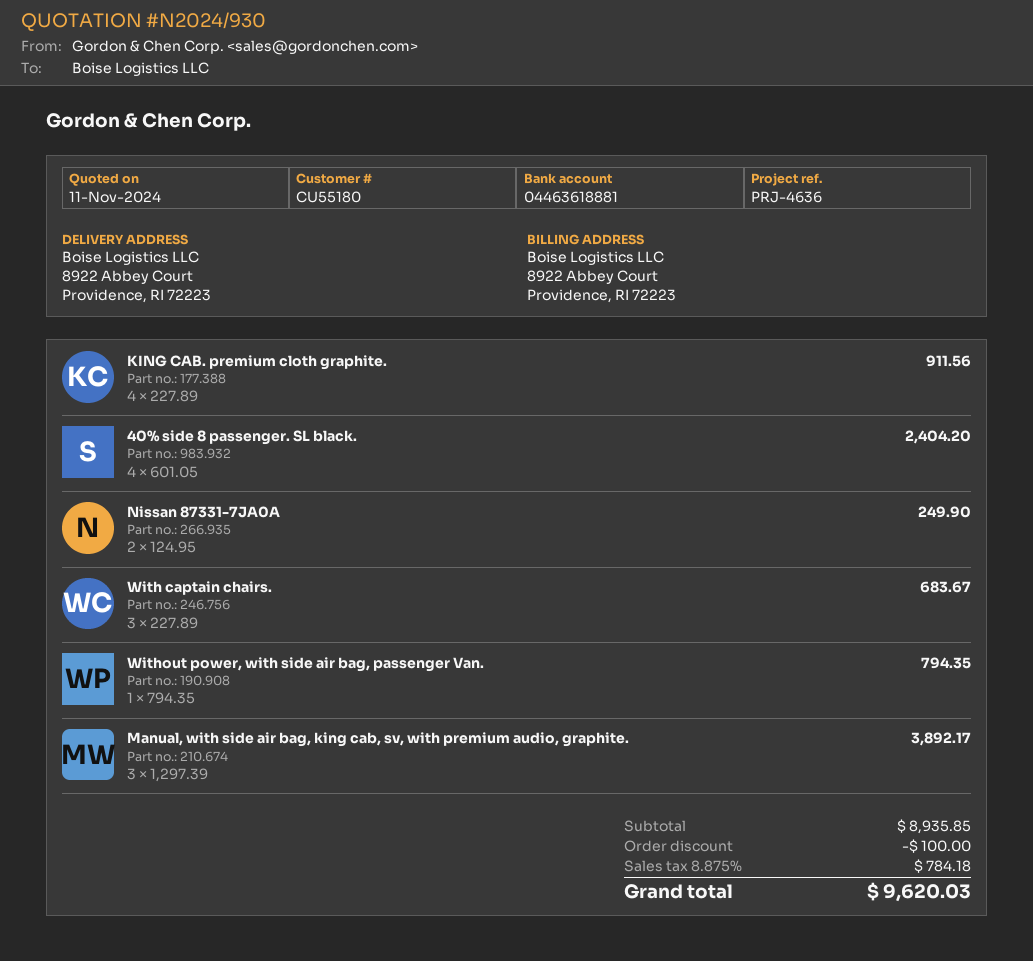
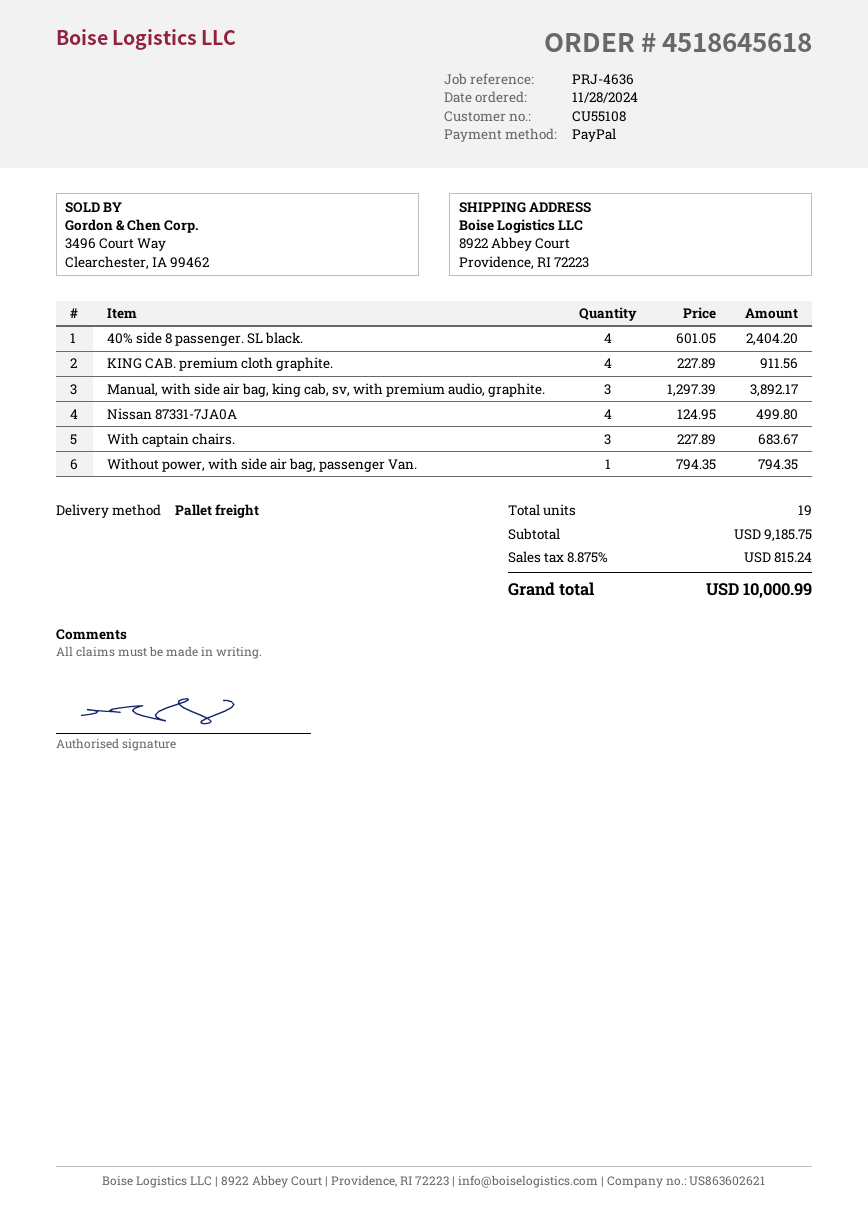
customer number: CU55180 -> CU55108
Nissan 87331-7JA0A: 2 x 124.95 = 249.90 -> 4 x 124.95 = 499.80
subtotal: 8935.85 -> 9185.75
discount: 100.00 -> none
tax: 8.875% = 784.18 -> 8.875% = 815.24
total: 9620.03 -> 10000.99

